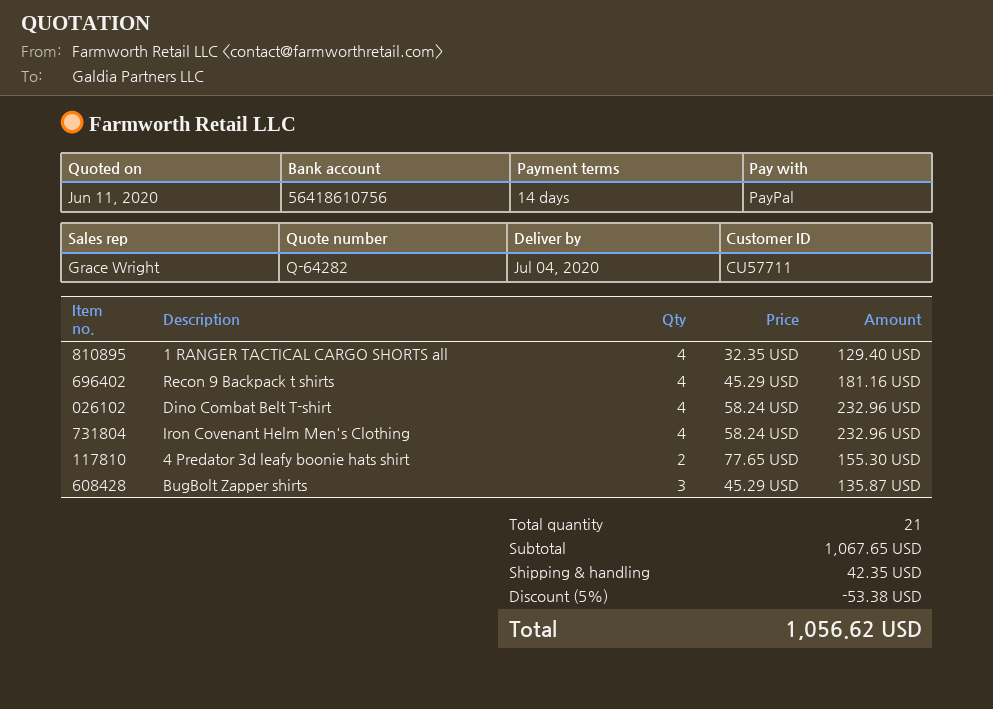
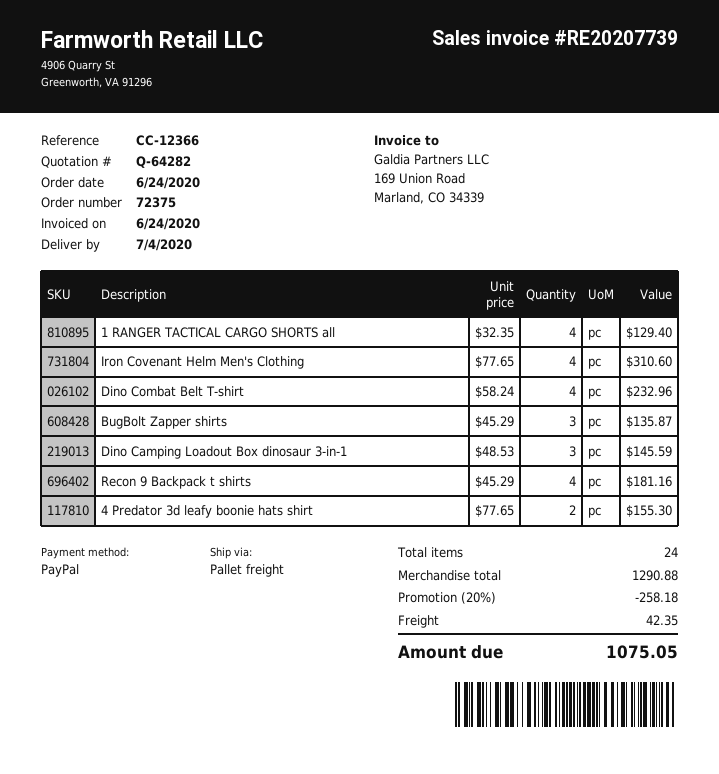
Iron Covenant Helm Men's Clothing: 4 x 58.24 = 232.96 -> 4 x 77.65 = 310.60
Dino Camping Loadout Box dinosaur 3-in-1: none -> 3 x 48.53 = 145.59
total quantity: 21 -> 24
subtotal: 1067.65 -> 1290.88
discount: 5% = 53.38 -> 20% = 258.18
total: 1056.62 -> 1075.05

